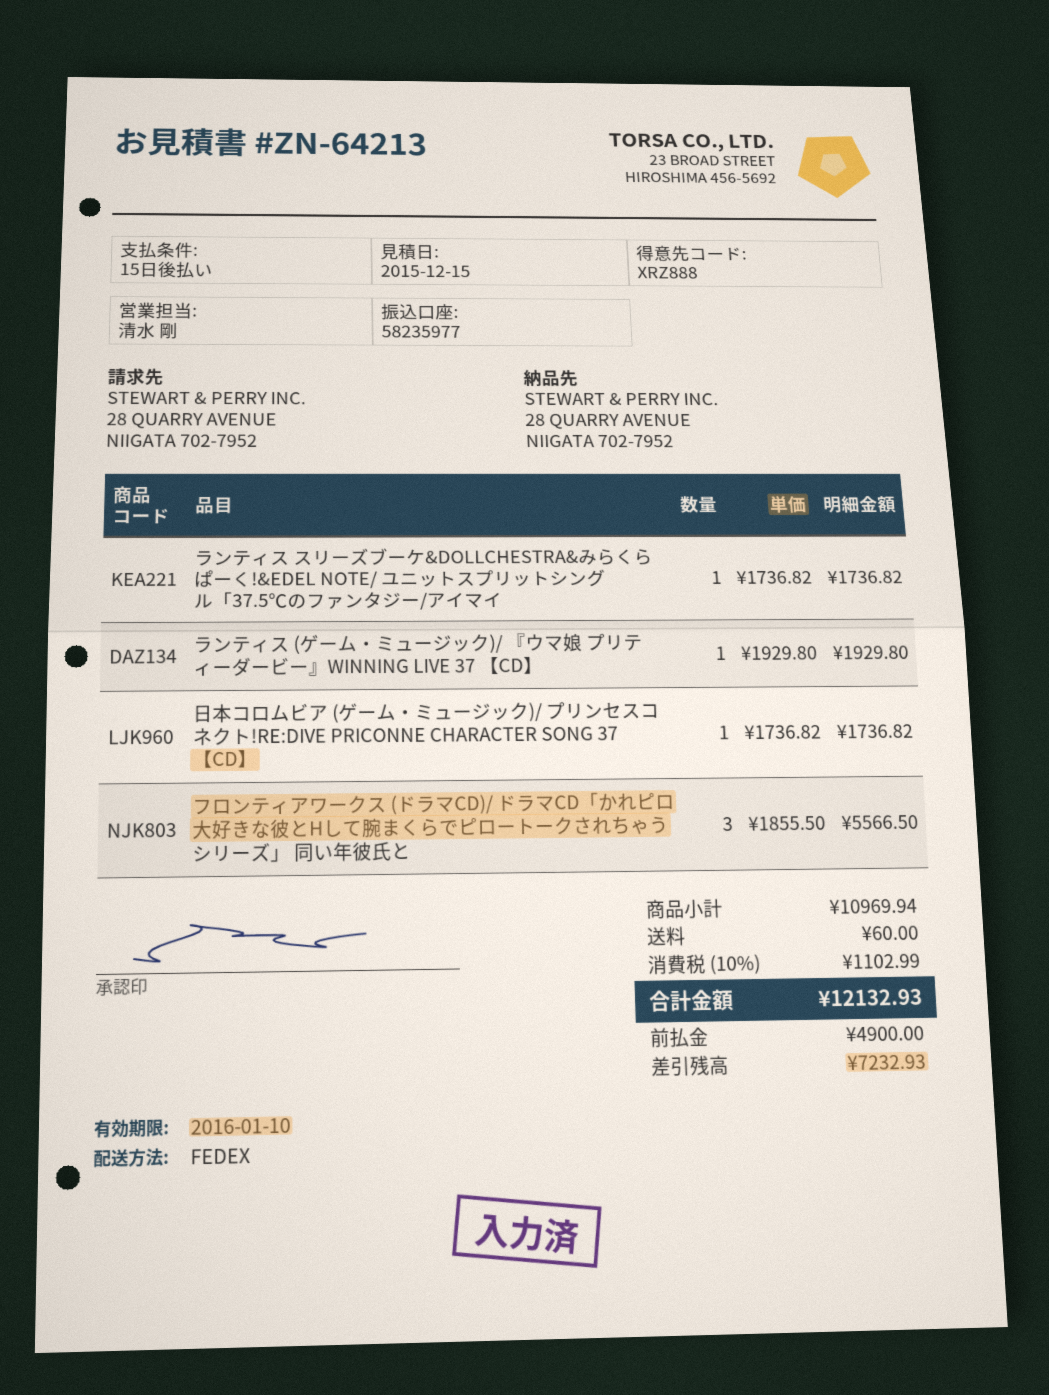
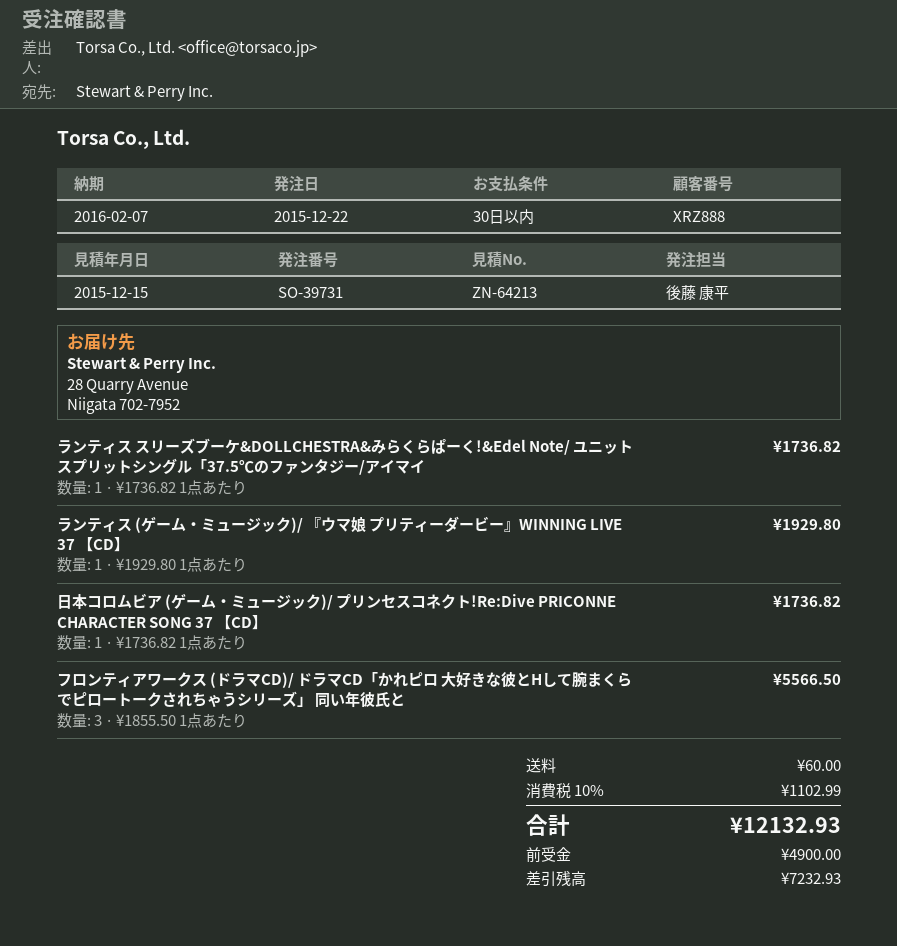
payment terms: 15 days -> 30 days

